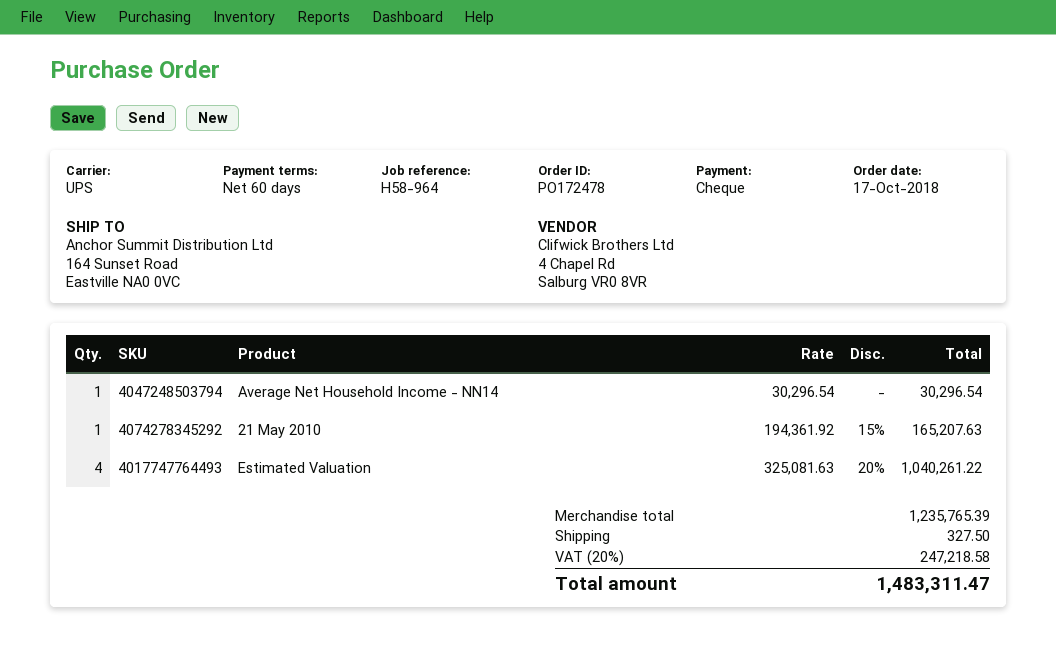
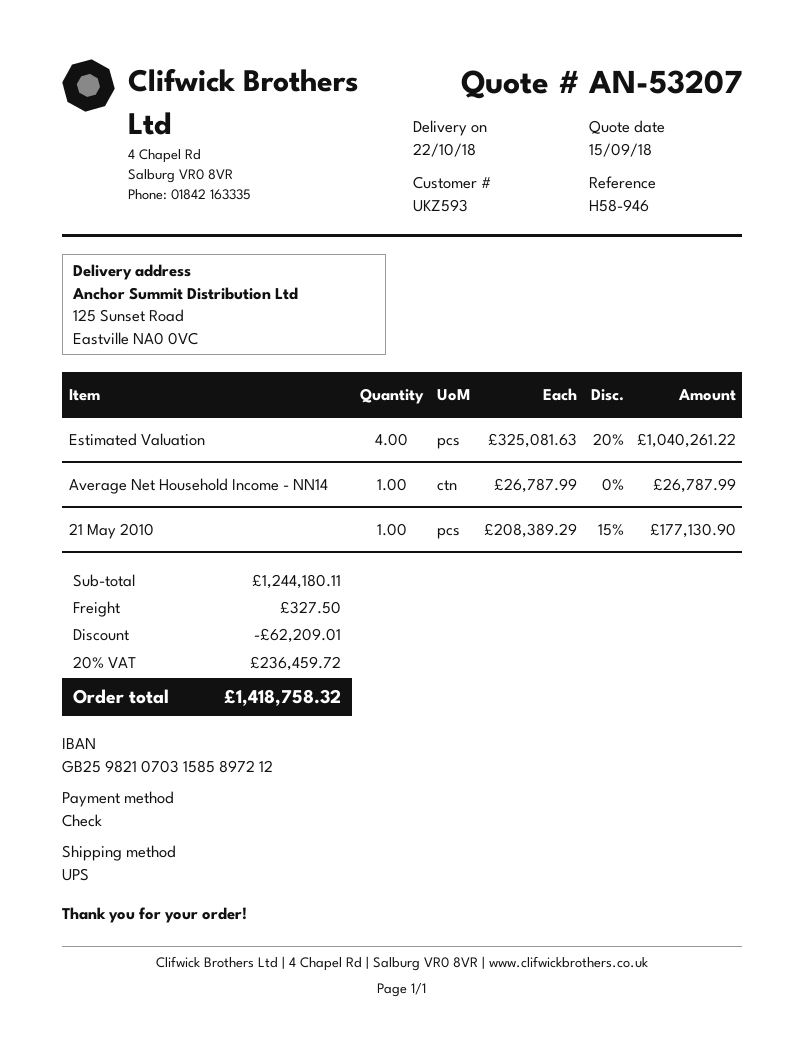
reference: H58-964 -> H58-946
ship to: 164 Sunset Road, Eastville NA0 0VC -> 125 Sunset Road, Eastville NA0 0VC
Average Net Household Income - NN14: 1 x 30296.54 = 30296.54 -> 1 x 26787.99 = 26787.99
21 May 2010: 1 x 194361.92 - 15% = 165207.63 -> 1 x 208389.29 - 15% = 177130.90
subtotal: 1235765.39 -> 1244180.11
discount: none -> 62209.01
tax: 20% = 247218.58 -> 20% = 236459.72
total: 1483311.47 -> 1418758.32

